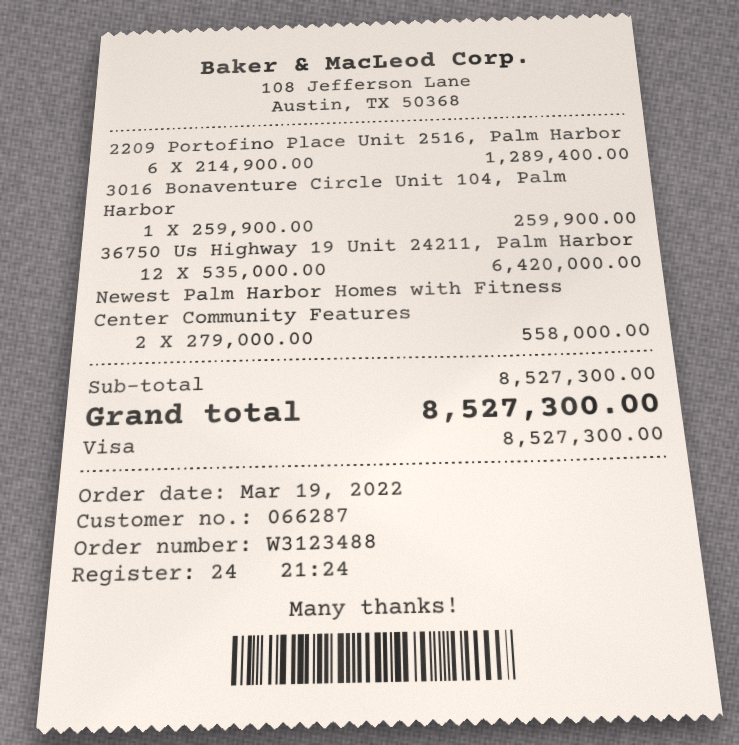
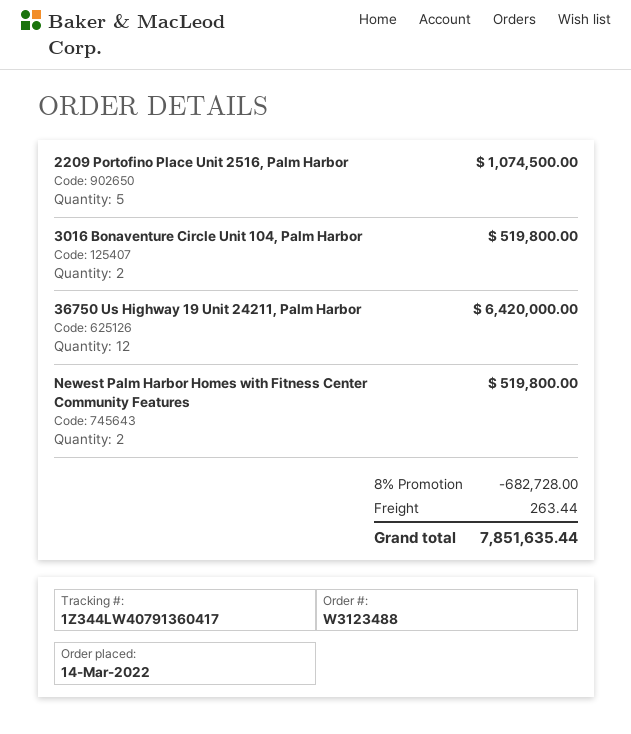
order date: 2022-03-19 -> 2022-03-14
2209 Portofino Place Unit 2516, Palm Harbor: 6 for 1289400.00 -> 5 for 1074500.00
3016 Bonaventure Circle Unit 104, Palm Harbor: 1 for 259900.00 -> 2 for 519800.00
Newest Palm Harbor Homes with Fitness Center Community Features: 2 for 558000.00 -> 2 for 519800.00
discount: none -> 8% = 682728.00
shipping: none -> 263.44
total: 8527300.00 -> 7851635.44

